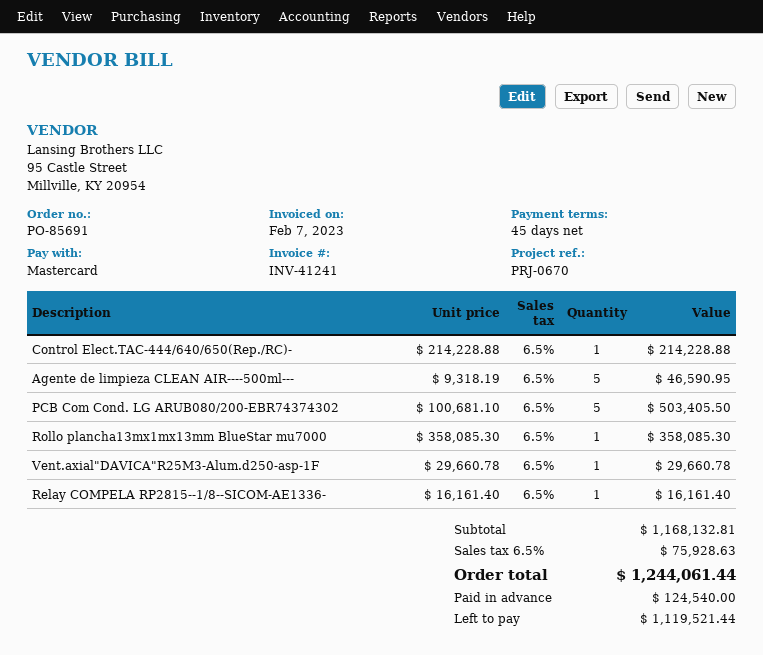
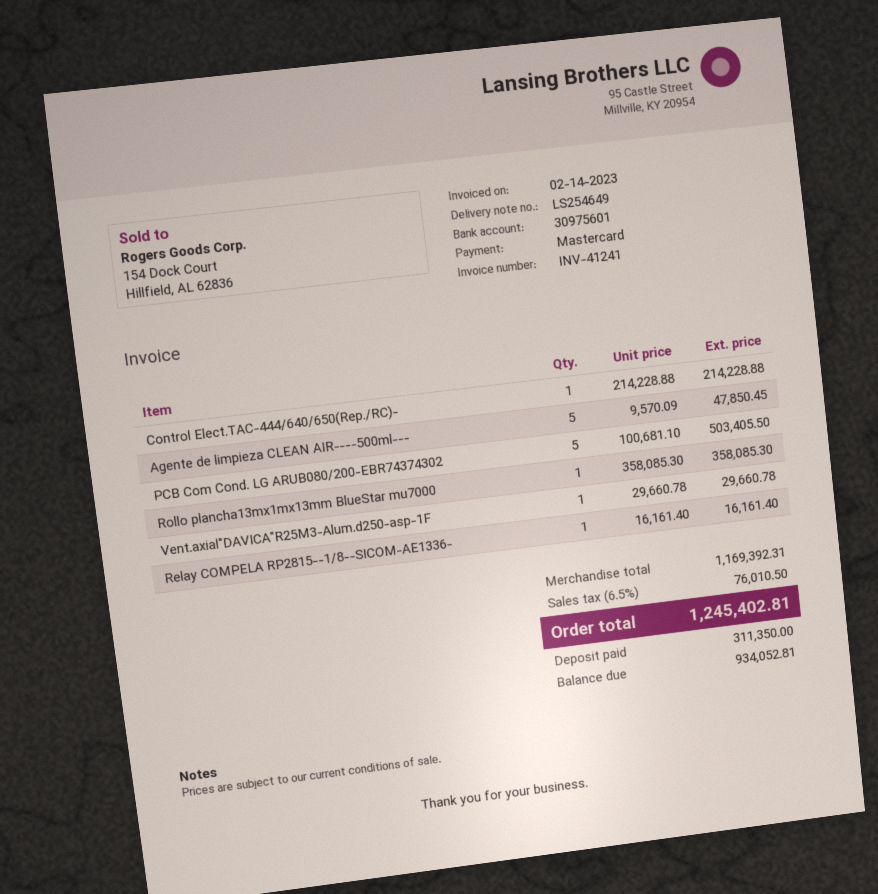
invoice date: 2023-02-07 -> 2023-02-14
Agente de limpieza CLEAN AIR----500ml---: 5 x 9318.19 = 46590.95 -> 5 x 9570.09 = 47850.45
subtotal: 1168132.81 -> 1169392.31
tax: 6.5% = 75928.63 -> 6.5% = 76010.50
total: 1244061.44 -> 1245402.81
deposit: 124540.00 -> 311350.00
balance: 1119521.44 -> 934052.81

